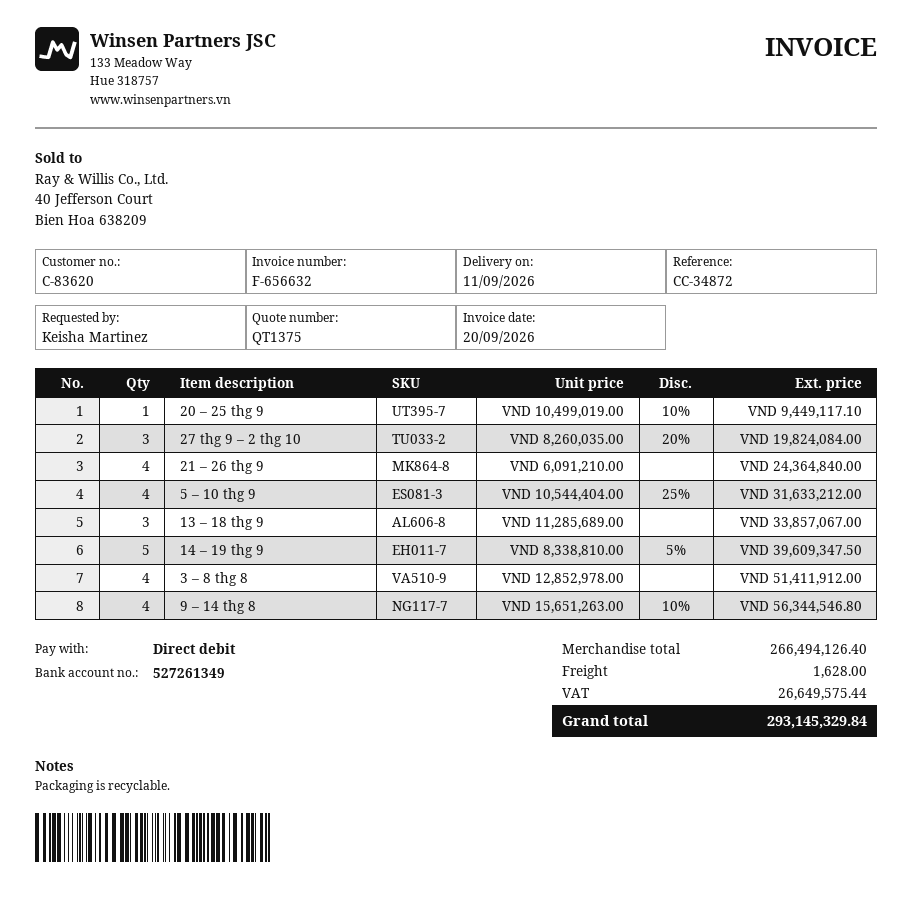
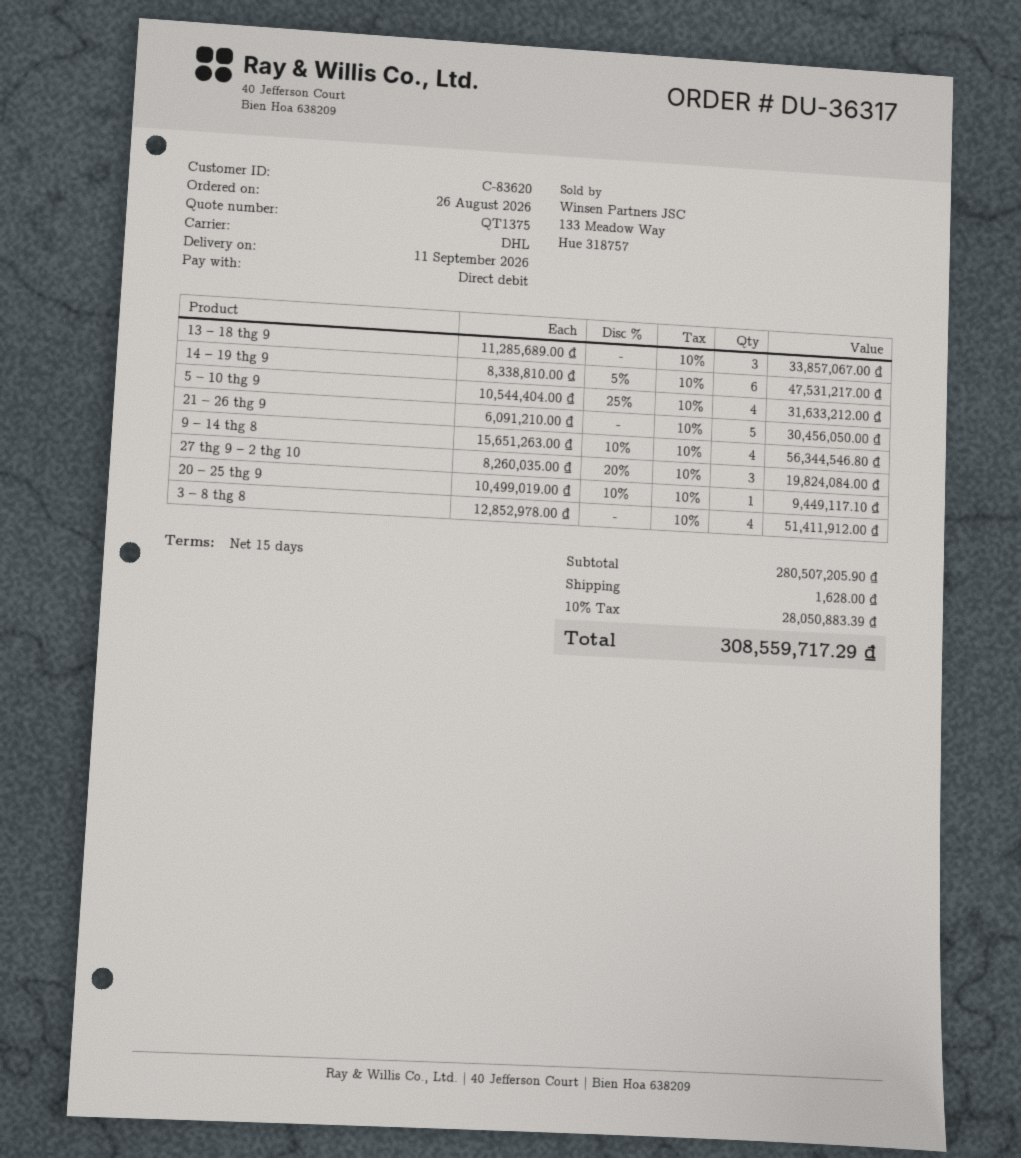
21 – 26 thg 9: 4 x 6091210.00 = 24364840.00 -> 5 x 6091210.00 = 30456050.00
14 – 19 thg 9: 5 x 8338810.00 - 5% = 39609347.50 -> 6 x 8338810.00 - 5% = 47531217.00
subtotal: 266494126.40 -> 280507205.90
tax: 26649575.44 -> 28050883.39
total: 293145329.84 -> 308559717.29

